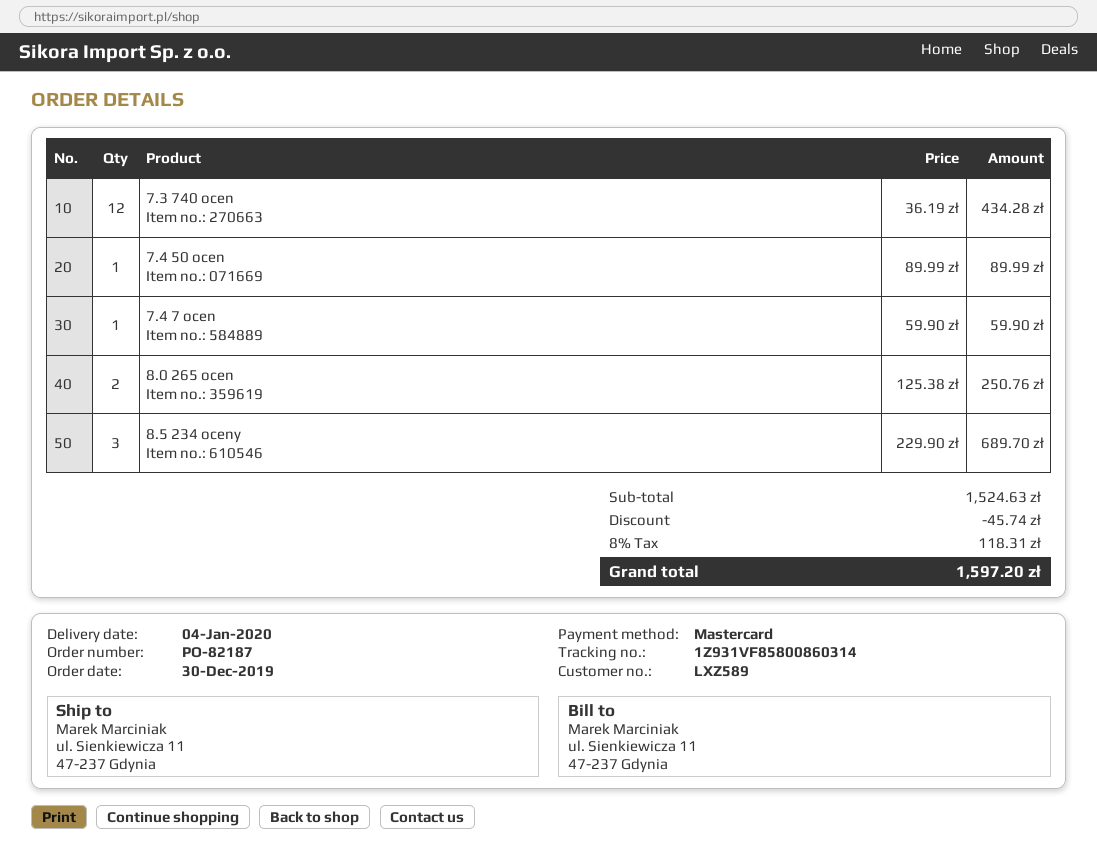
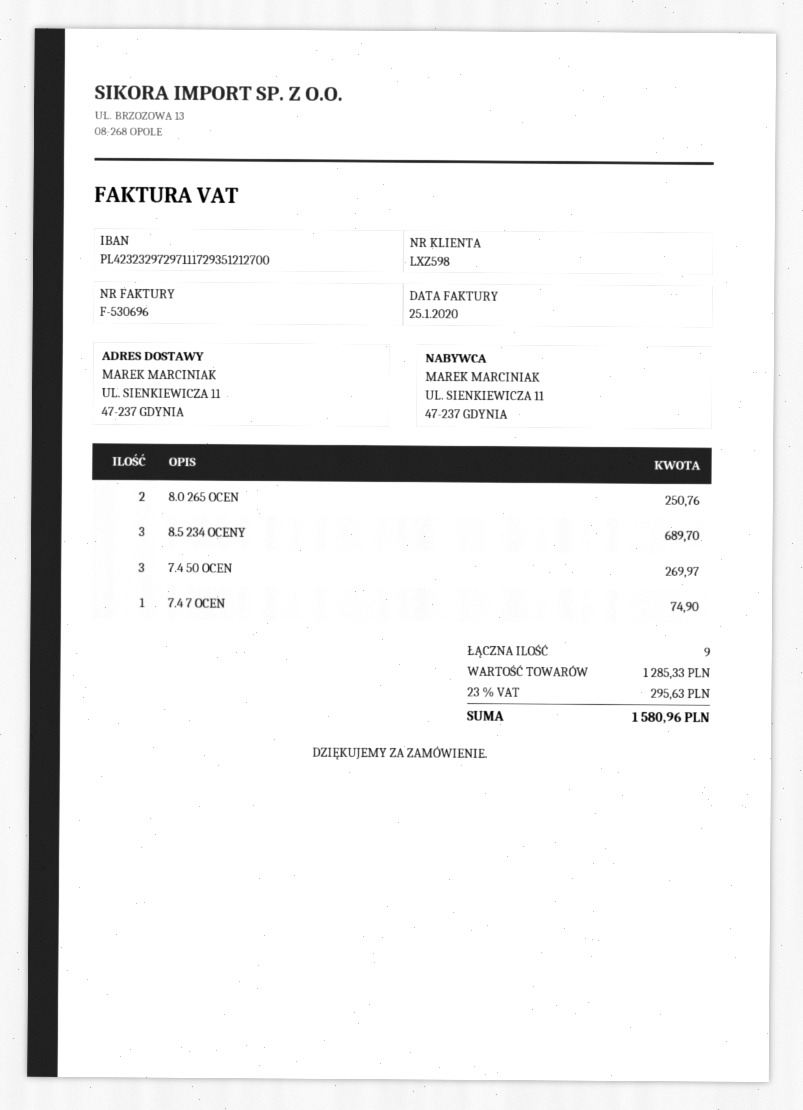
customer number: LXZ589 -> LXZ598
7.3 740 ocen: 12 for 434.28 -> none
7.4 50 ocen: 1 for 89.99 -> 3 for 269.97
7.4 7 ocen: 1 for 59.90 -> 1 for 74.90
subtotal: 1524.63 -> 1285.33
discount: 45.74 -> none
tax: 8% = 118.31 -> 23% = 295.63
total: 1597.20 -> 1580.96

